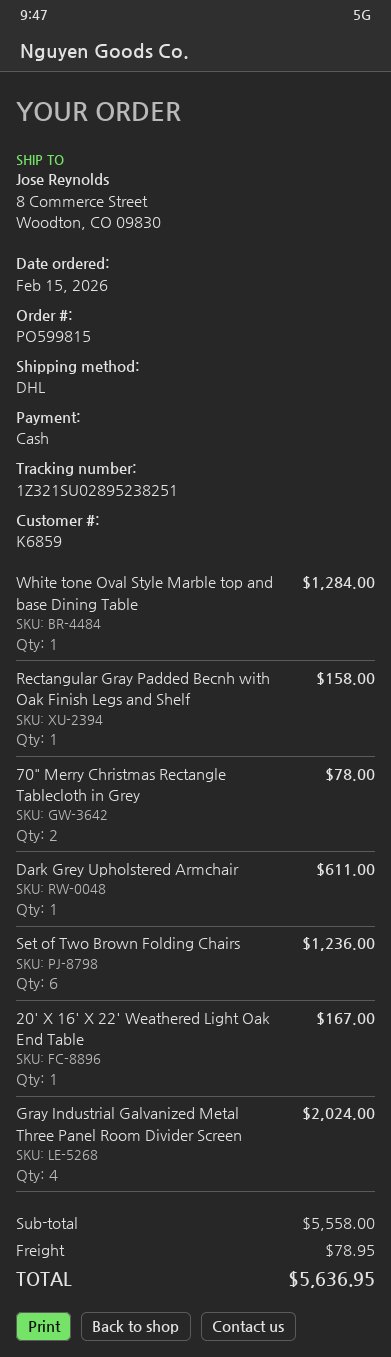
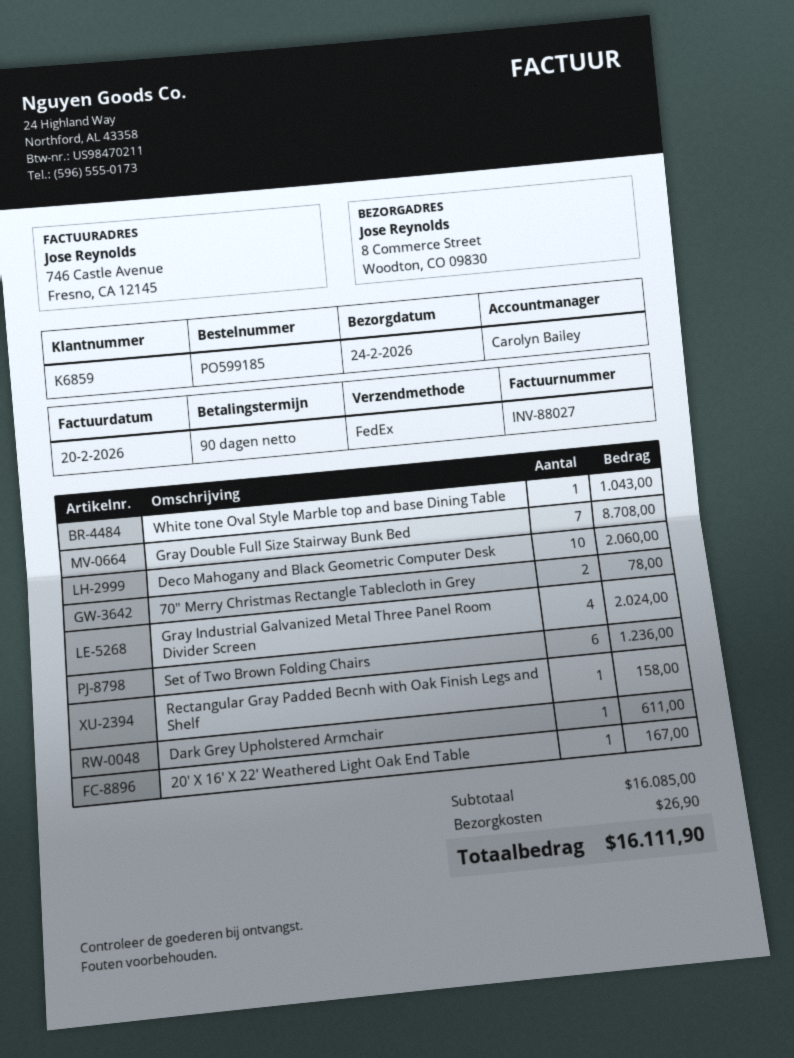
order number: PO599815 -> PO599185
shipping method: DHL -> FedEx
White tone Oval Style Marble top and base Dining Table: 1 for 1284.00 -> 1 for 1043.00
Gray Double Full Size Stairway Bunk Bed: none -> 7 for 8708.00
Deco Mahogany and Black Geometric Computer Desk: none -> 10 for 2060.00
subtotal: 5558.00 -> 16085.00
shipping: 78.95 -> 26.90
total: 5636.95 -> 16111.90

